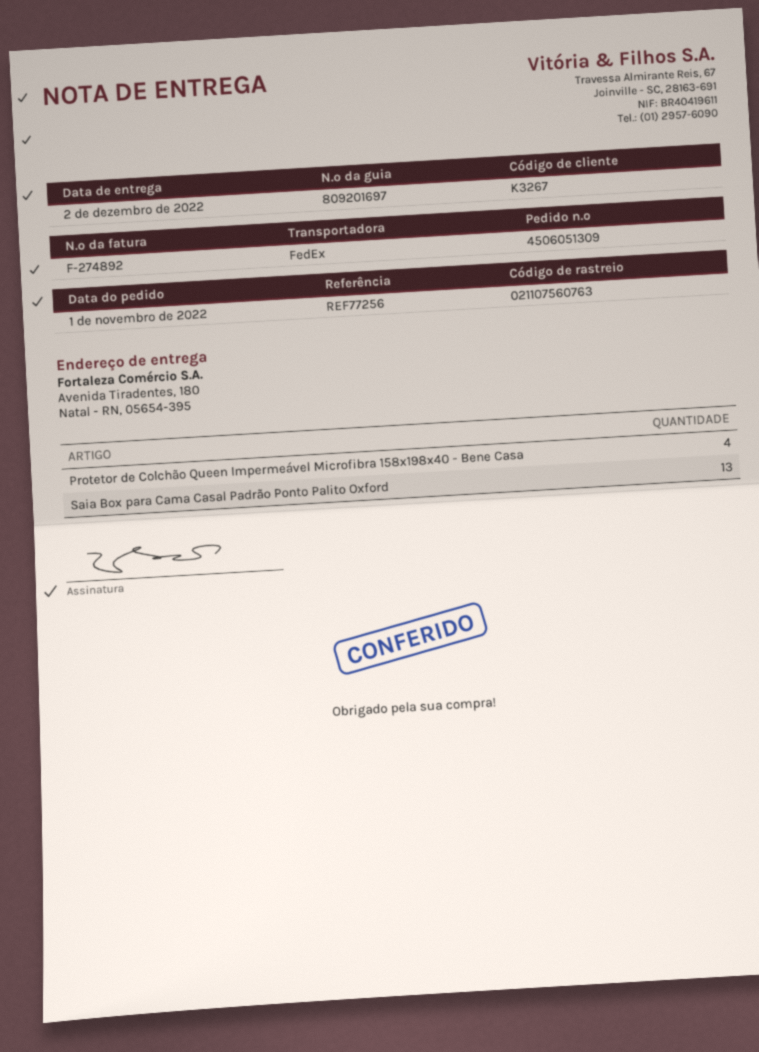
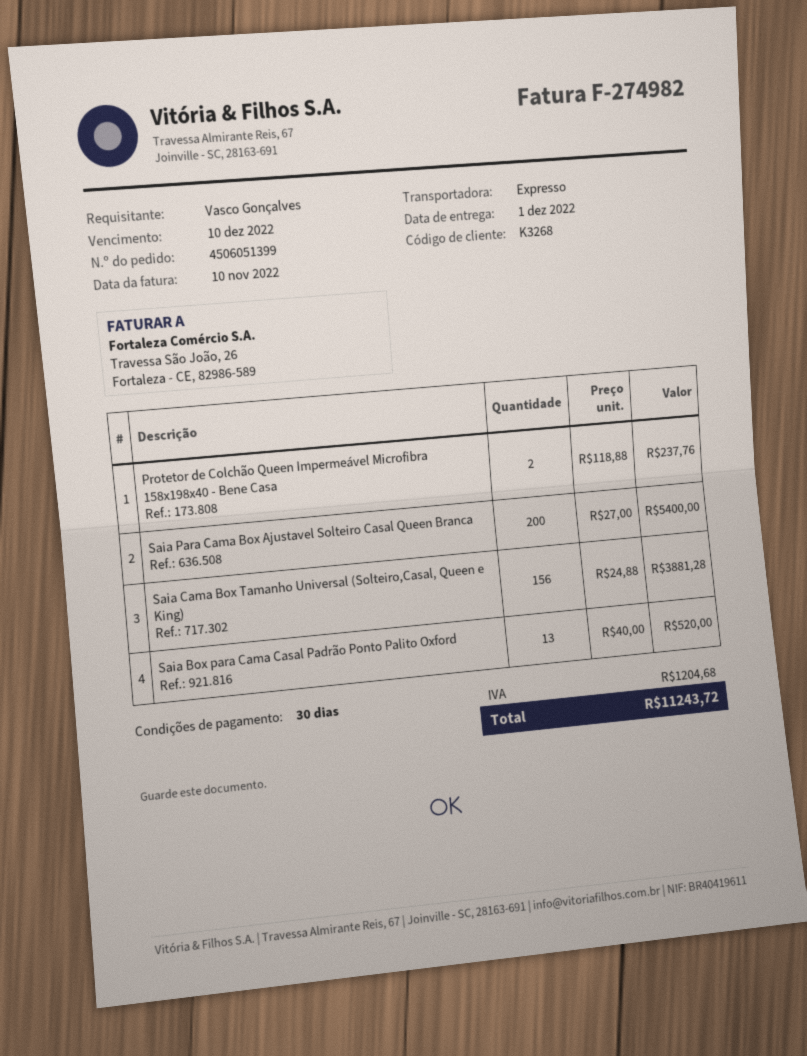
order number: 4506051309 -> 4506051399
delivery date: 2022-12-02 -> 2022-12-01
invoice number: F-274892 -> F-274982
customer number: K3267 -> K3268
shipping method: FedEx -> express
Protetor de Colchão Queen Impermeável Microfibra 158x198x40 - Bene Casa: 4 -> 2
Saia Para Cama Box Ajustavel Solteiro Casal Queen Branca: none -> 200
Saia Cama Box Tamanho Universal (Solteiro,Casal, Queen e King): none -> 156

